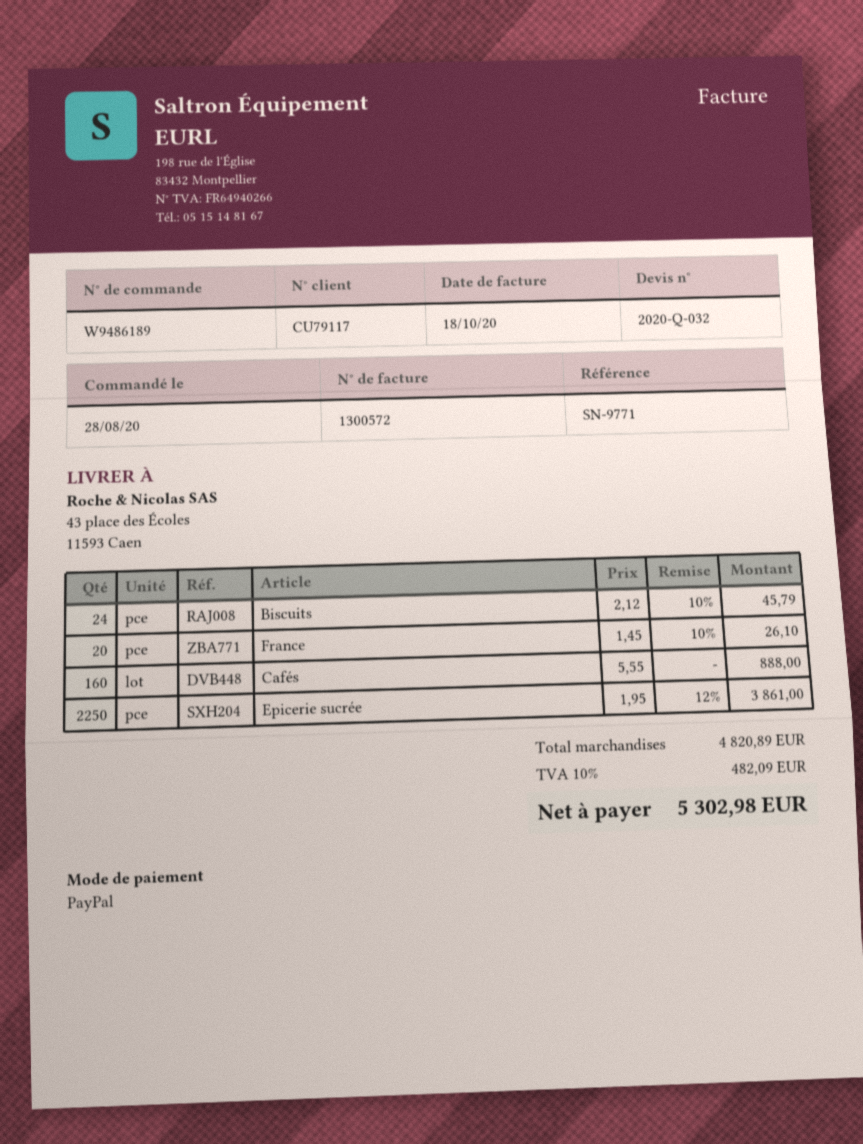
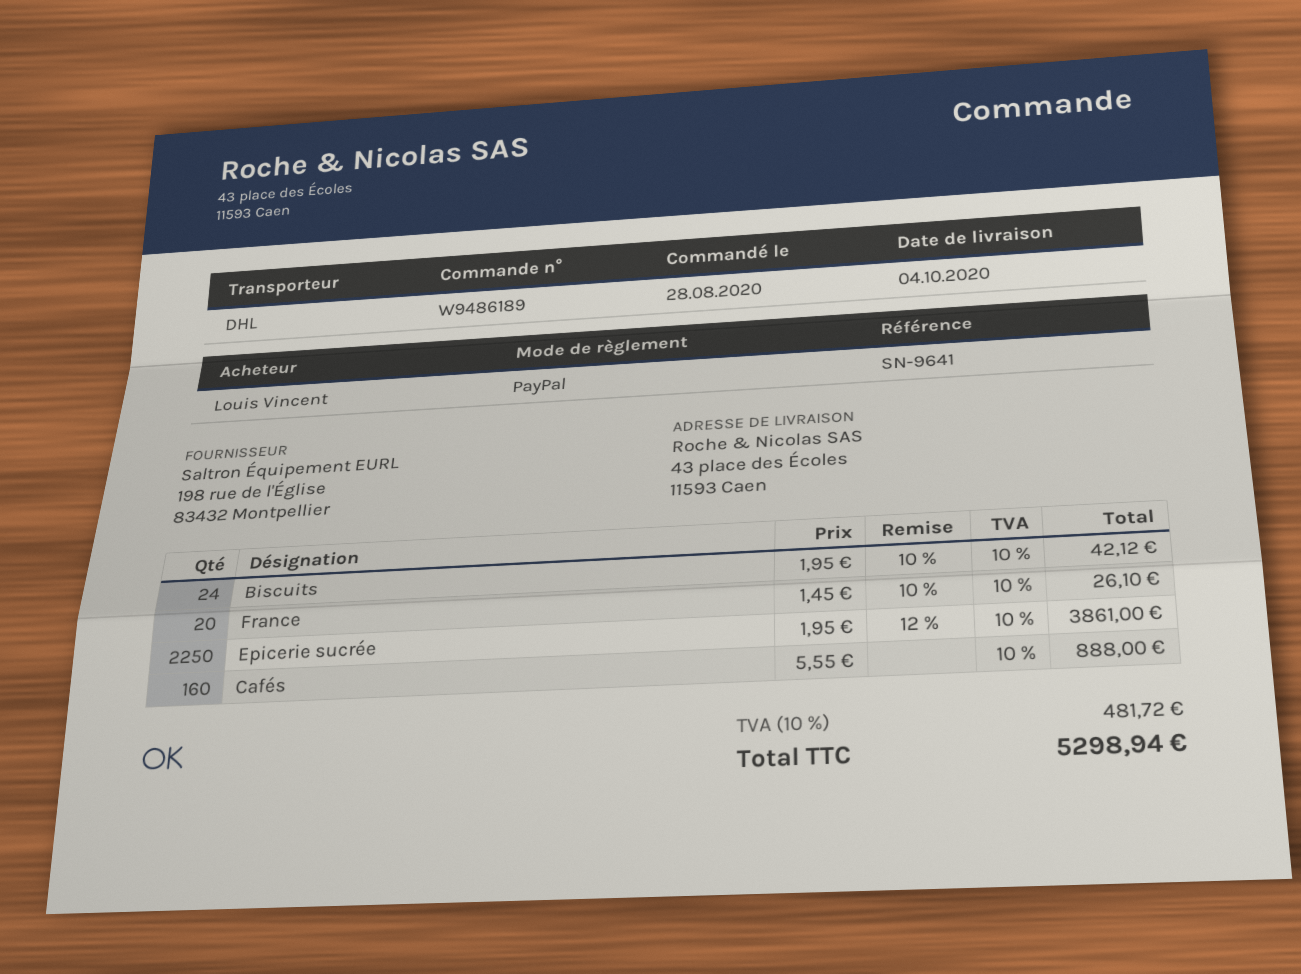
reference: SN-9771 -> SN-9641
Biscuits: 24 x 2.12 - 10% = 45.79 -> 24 x 1.95 - 10% = 42.12
tax: 10% = 482.09 -> 10% = 481.72
total: 5302.98 -> 5298.94

